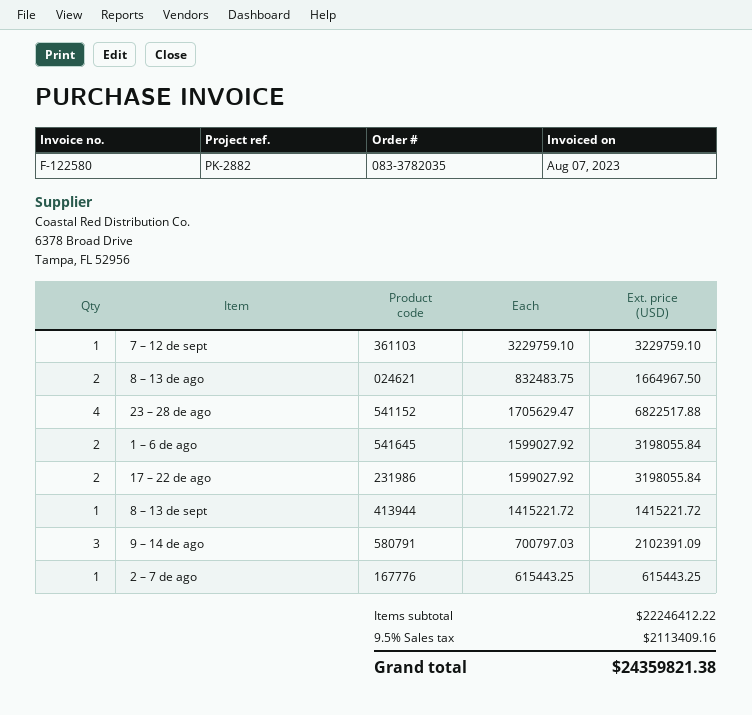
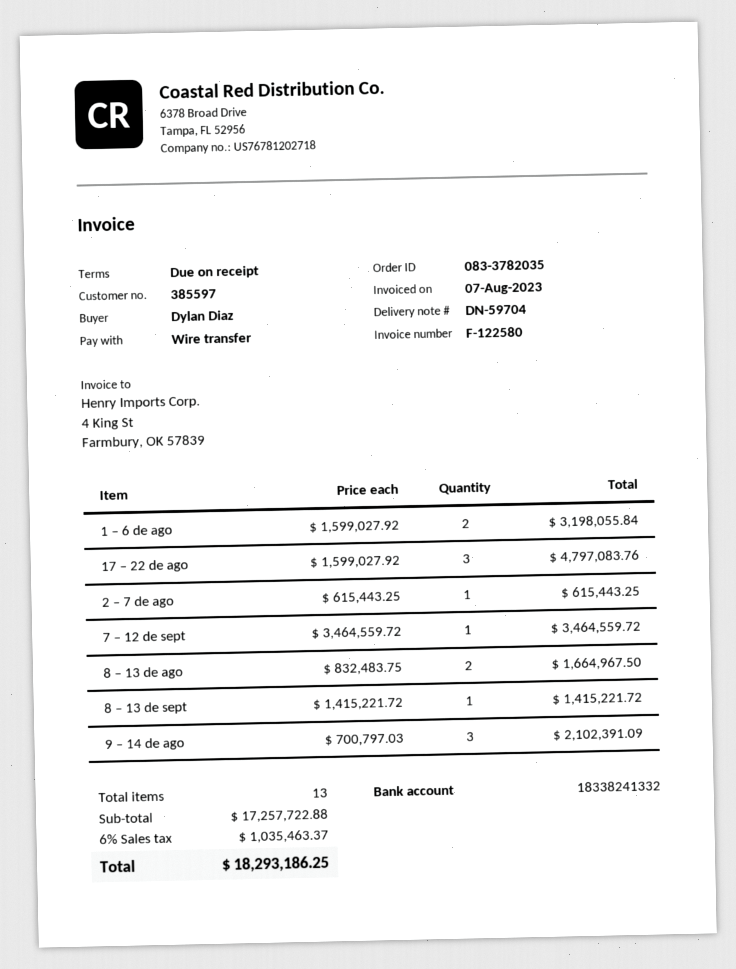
7 – 12 de sept: 1 x 3229759.10 = 3229759.10 -> 1 x 3464559.72 = 3464559.72
23 – 28 de ago: 4 x 1705629.47 = 6822517.88 -> none
17 – 22 de ago: 2 x 1599027.92 = 3198055.84 -> 3 x 1599027.92 = 4797083.76
subtotal: 22246412.22 -> 17257722.88
tax: 9.5% = 2113409.16 -> 6% = 1035463.37
total: 24359821.38 -> 18293186.25

